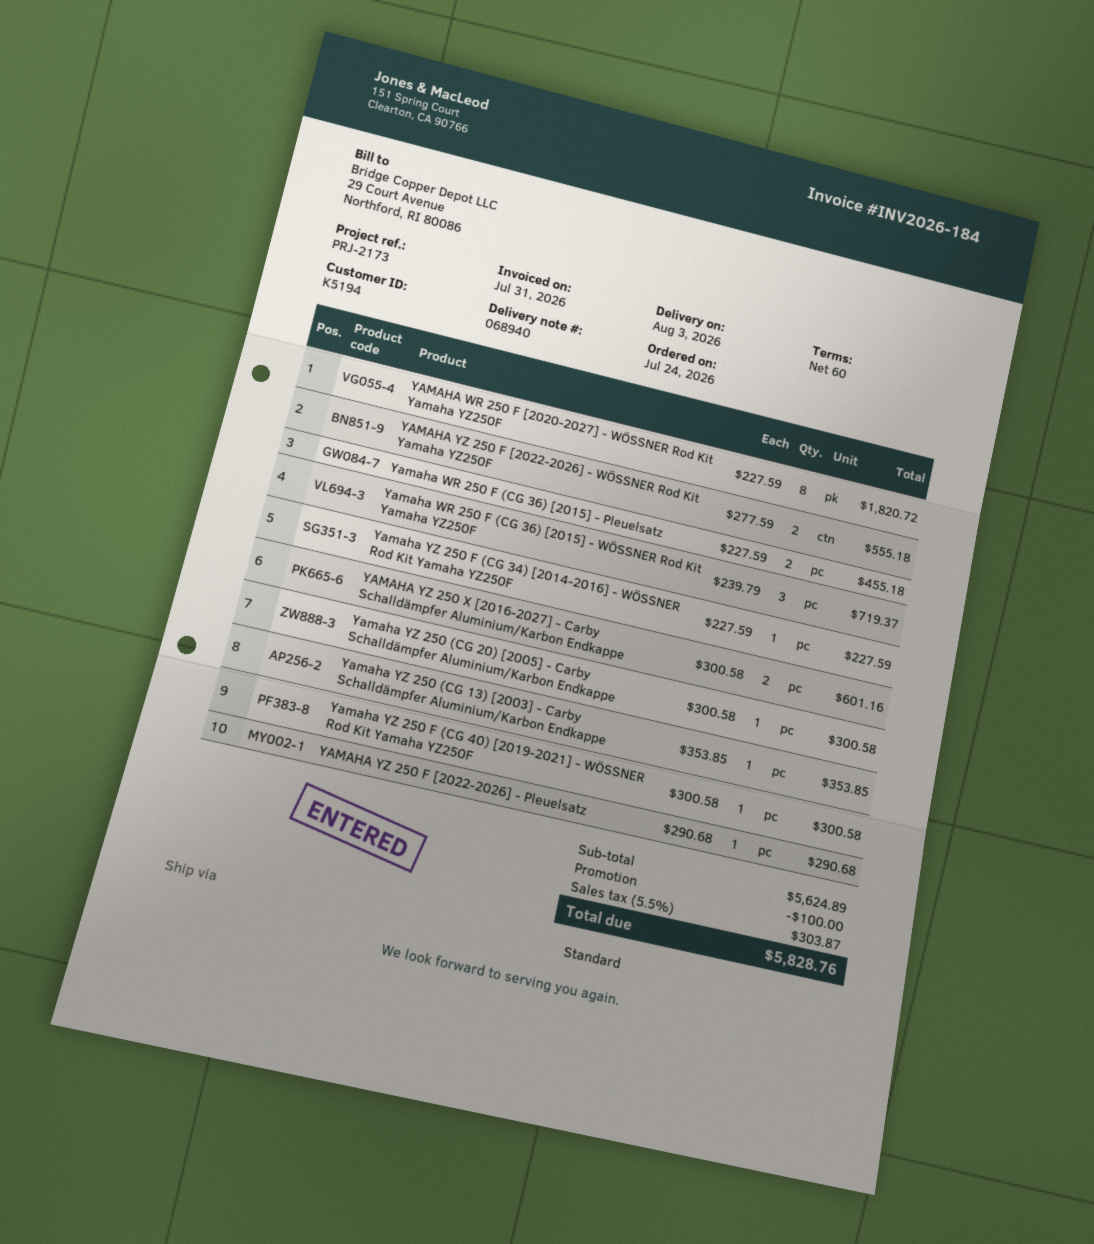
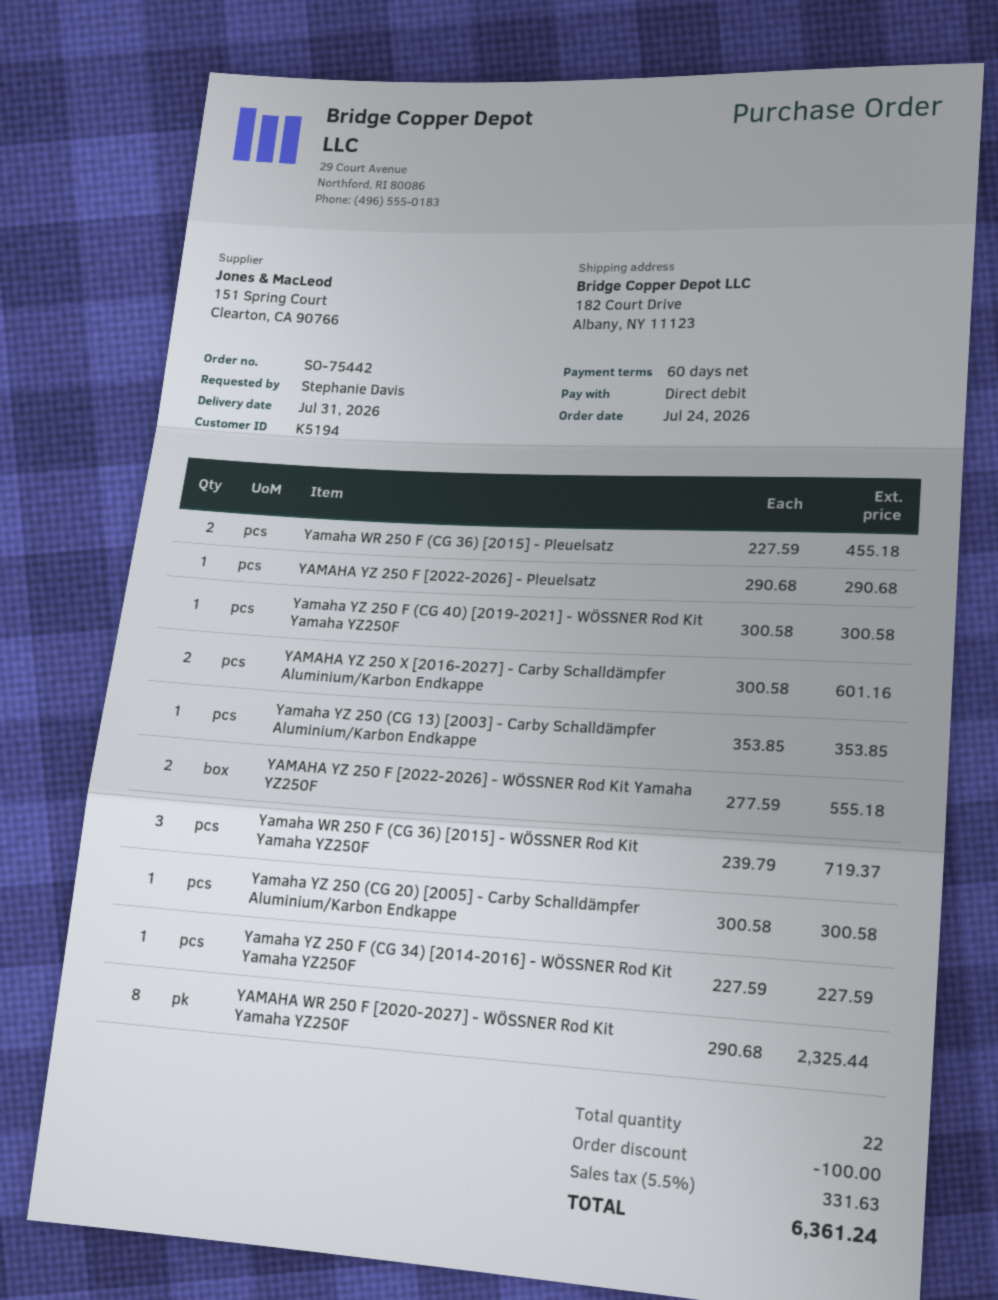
delivery date: 2026-08-03 -> 2026-07-31
YAMAHA WR 250 F [2020-2027] - WÖSSNER Rod Kit Yamaha YZ250F: 8 x 227.59 = 1820.72 -> 8 x 290.68 = 2325.44
tax: 5.5% = 303.87 -> 5.5% = 331.63
total: 5828.76 -> 6361.24

